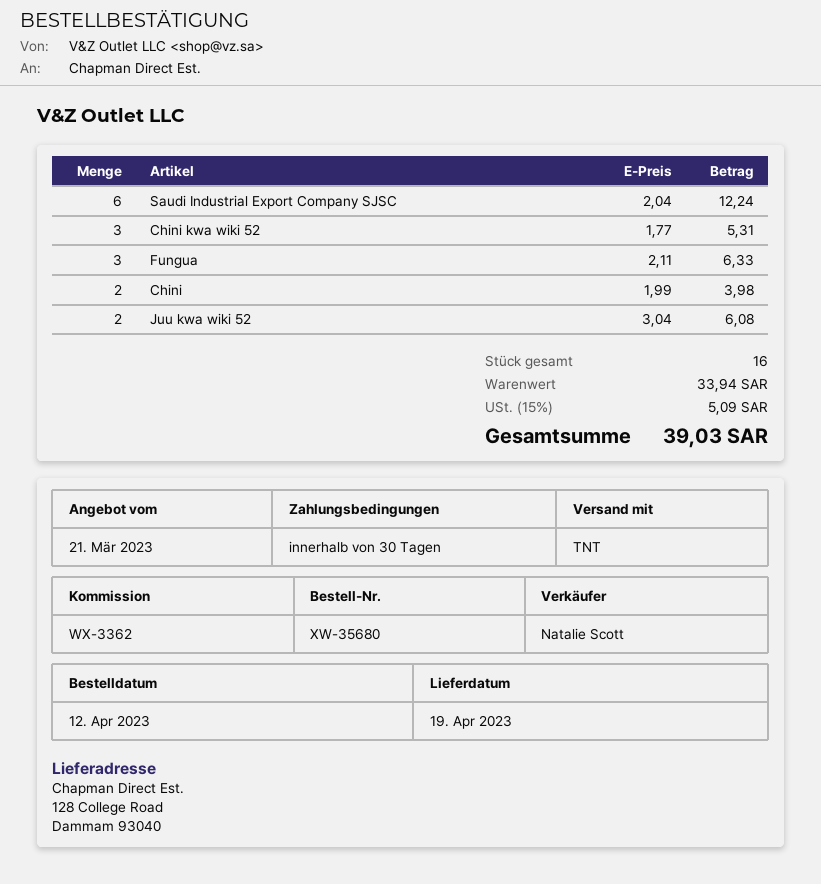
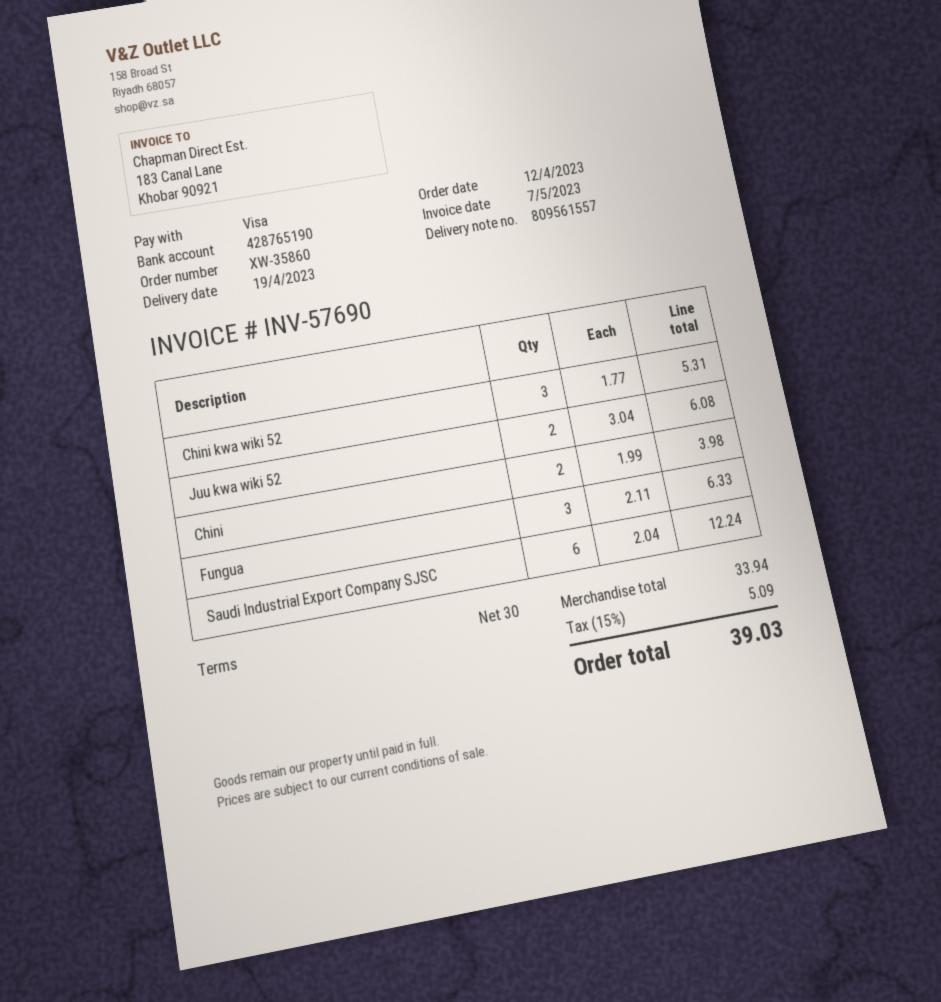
order number: XW-35680 -> XW-35860

